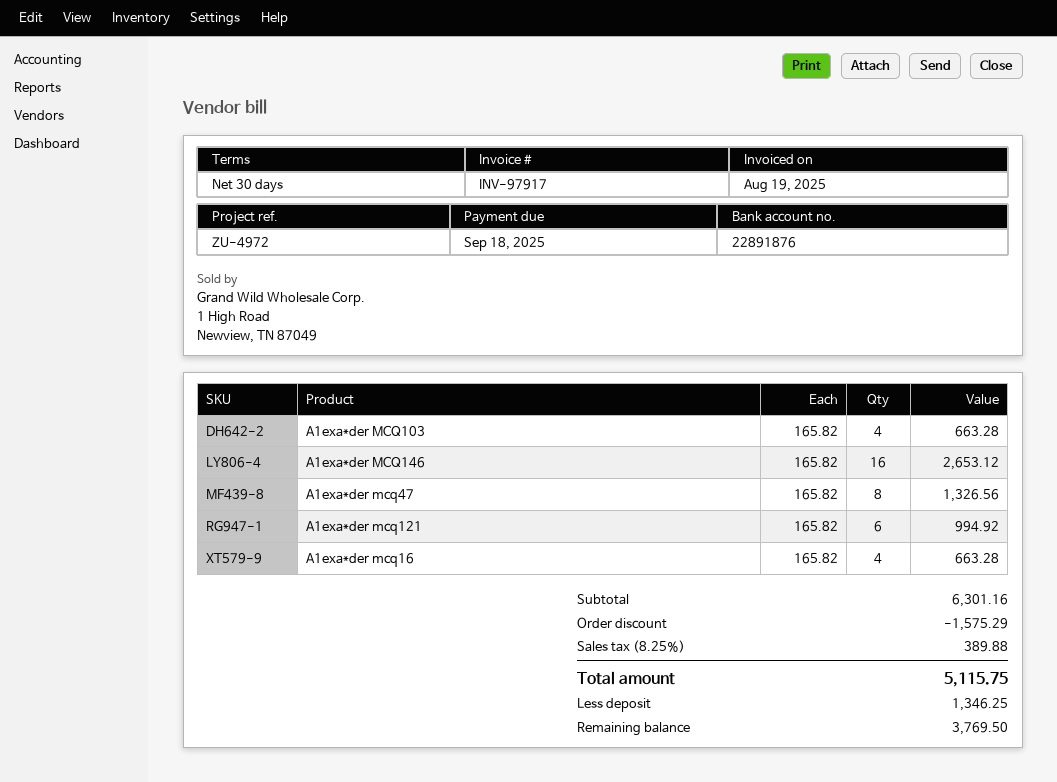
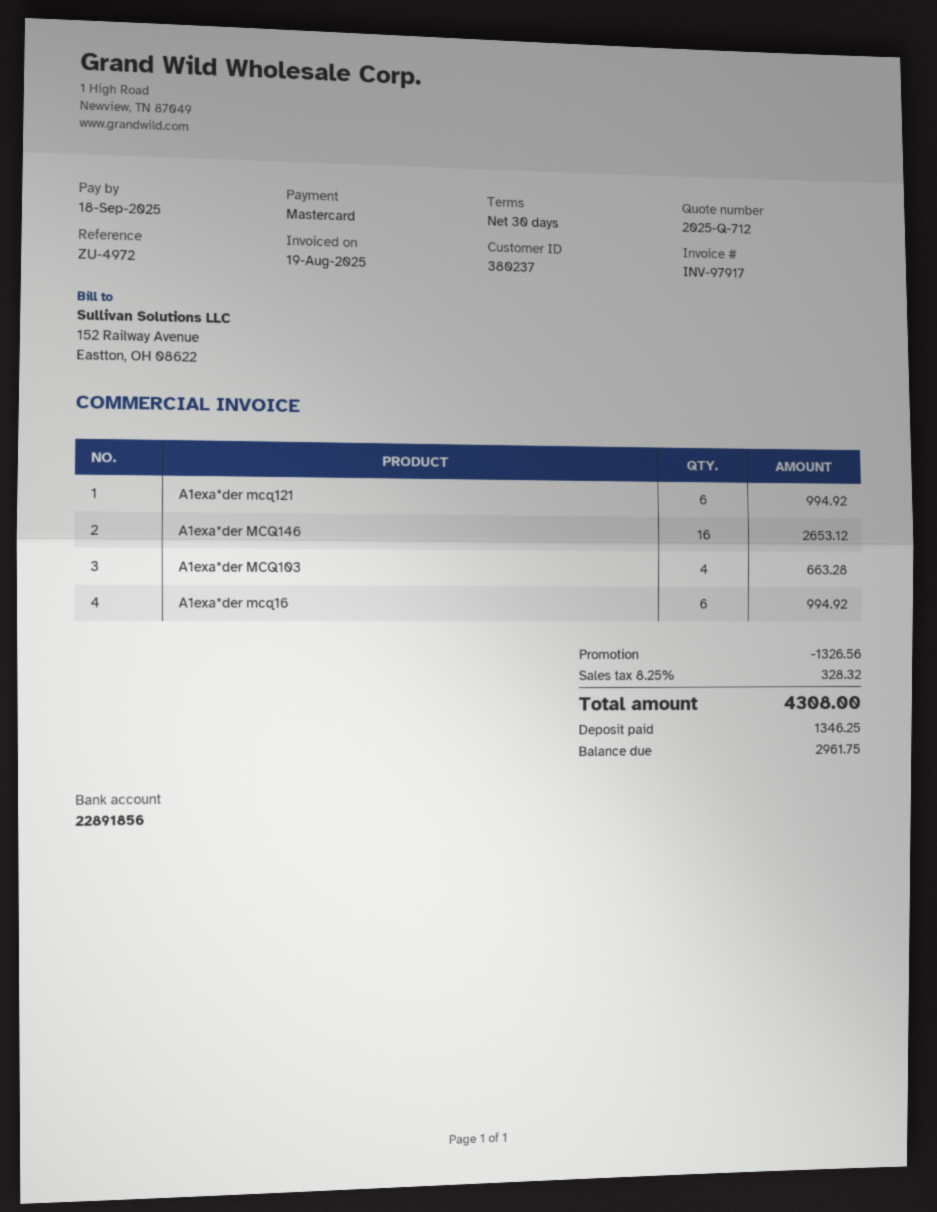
bank account: 22891876 -> 22891856
A1exa*der mcq47: 8 for 1326.56 -> none
A1exa*der mcq16: 4 for 663.28 -> 6 for 994.92
discount: 1575.29 -> 1326.56
tax: 8.25% = 389.88 -> 8.25% = 328.32
total: 5115.75 -> 4308.00
balance: 3769.50 -> 2961.75

